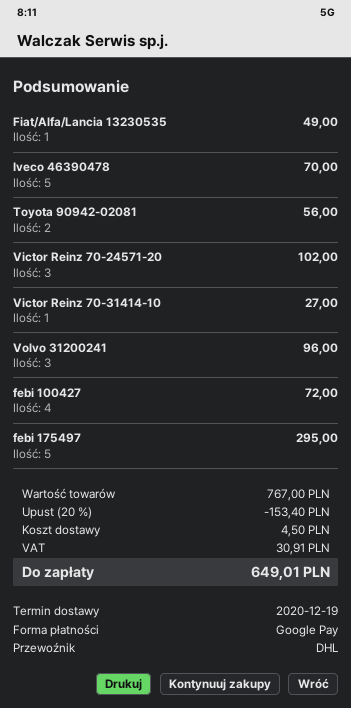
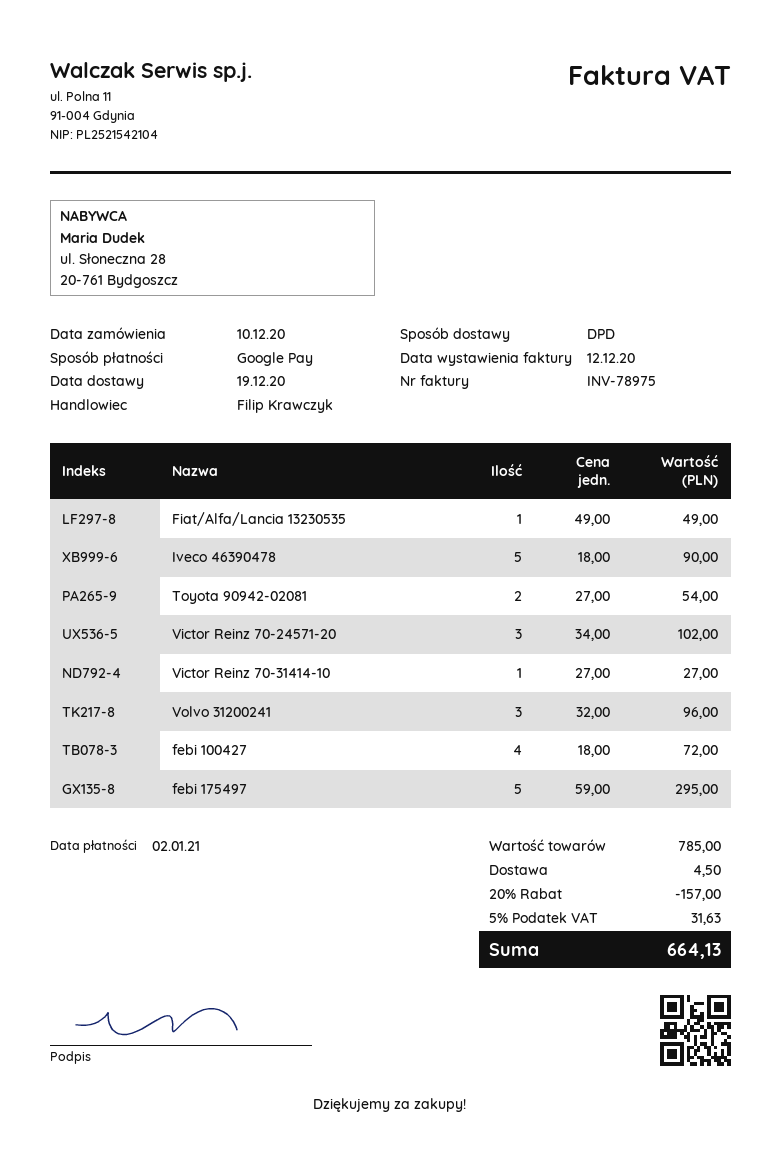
shipping method: DHL -> DPD
Iveco 46390478: 5 for 70.00 -> 5 for 90.00
Toyota 90942-02081: 2 for 56.00 -> 2 for 54.00
subtotal: 767.00 -> 785.00
discount: 20% = 153.40 -> 20% = 157.00
tax: 30.91 -> 31.63
total: 649.01 -> 664.13

